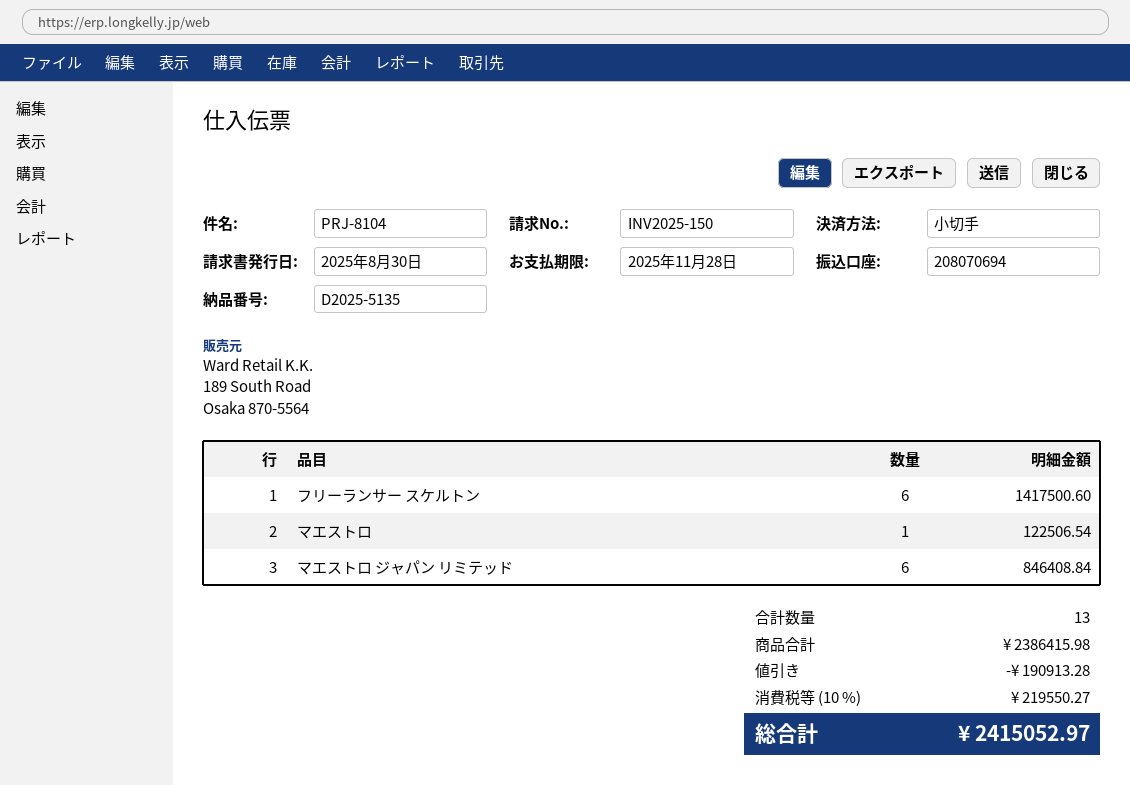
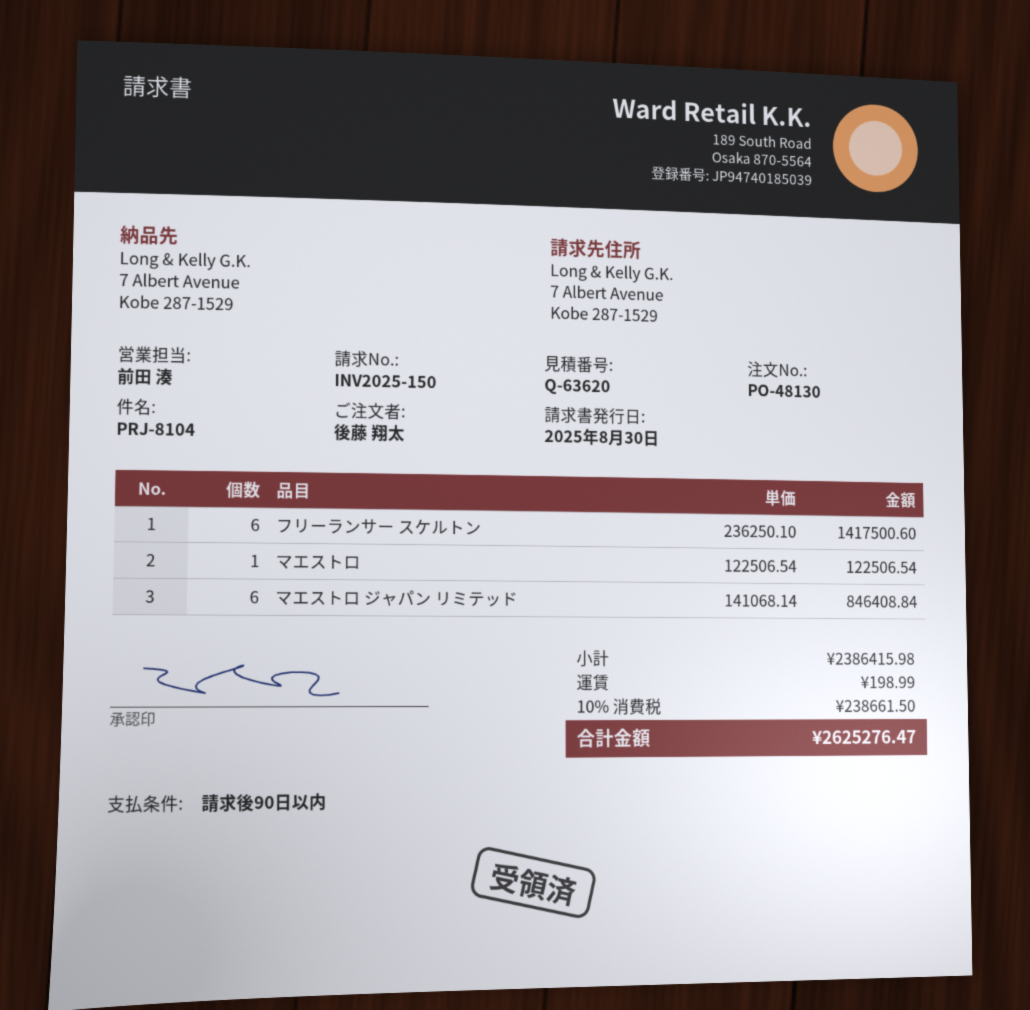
discount: 190913.28 -> none
shipping: none -> 198.99
tax: 10% = 219550.27 -> 10% = 238661.50
total: 2415052.97 -> 2625276.47

